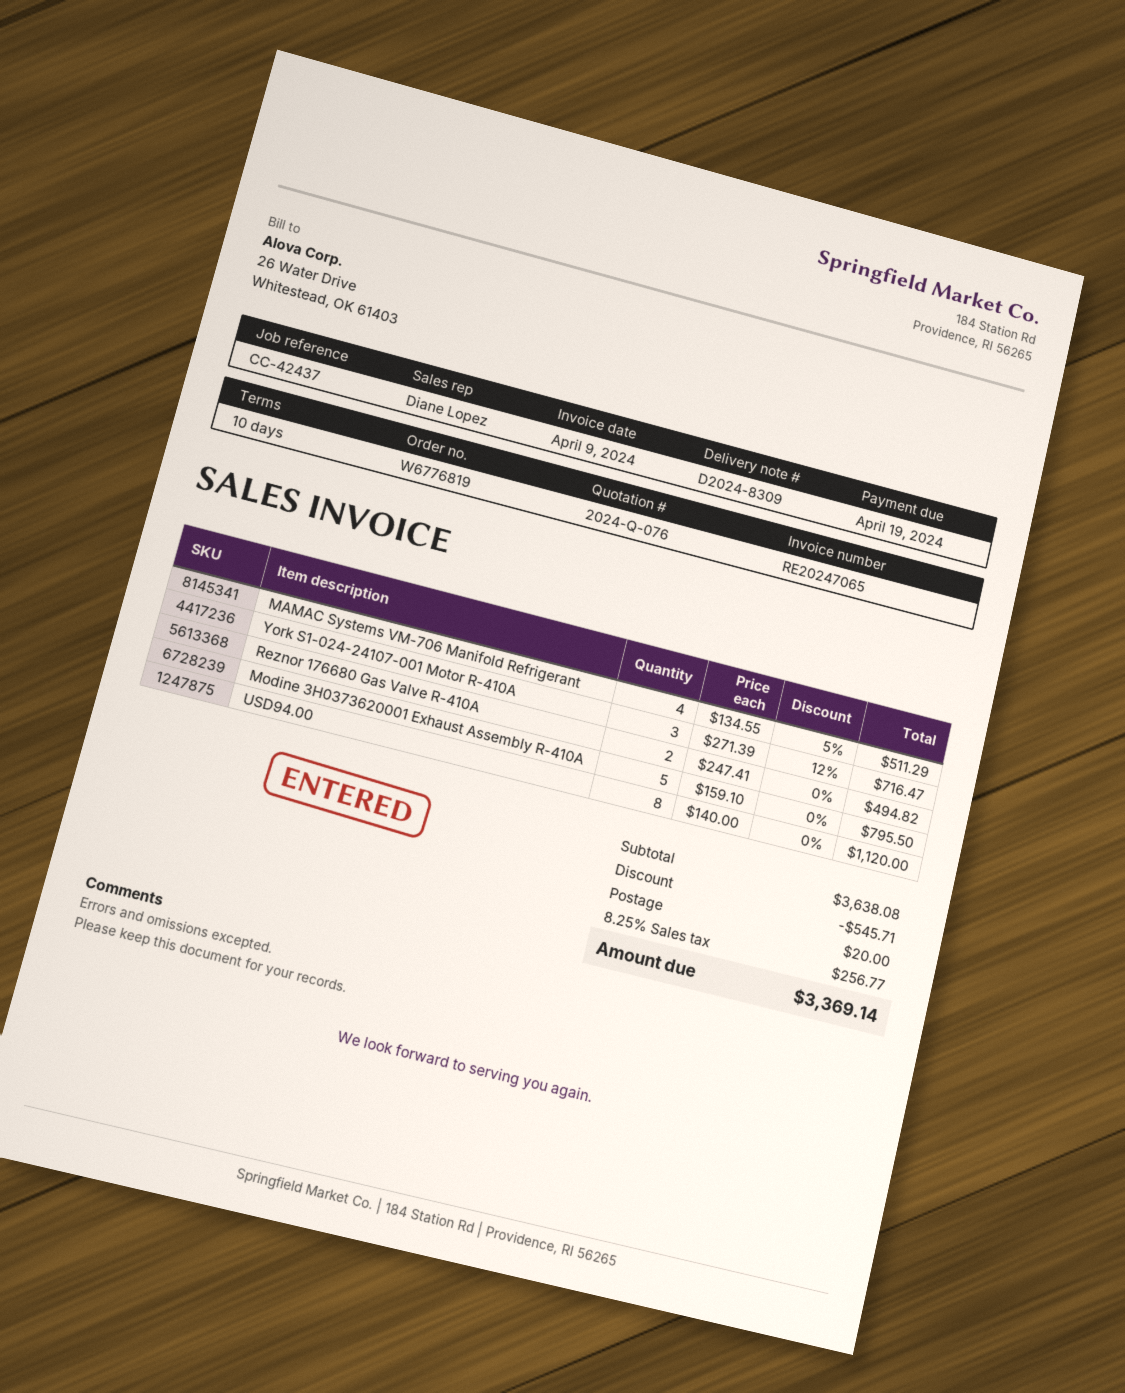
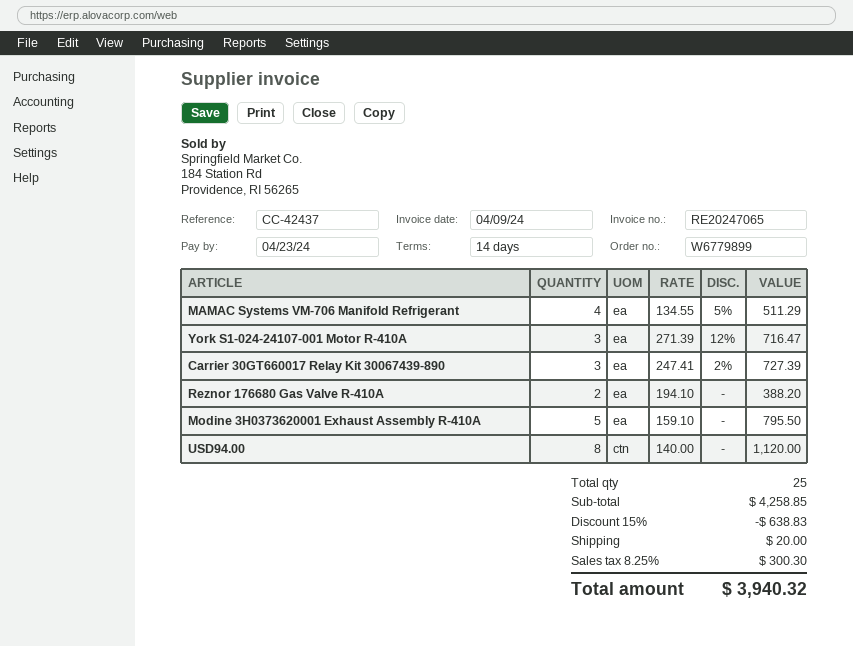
order number: W6776819 -> W6779899
payment terms: 10 days -> 14 days
due date: 2024-04-19 -> 2024-04-23
Reznor 176680 Gas Valve R-410A: 2 x 247.41 = 494.82 -> 2 x 194.10 = 388.20
Carrier 30GT660017 Relay Kit 30067439-890: none -> 3 x 247.41 - 2% = 727.39
subtotal: 3638.08 -> 4258.85
discount: 545.71 -> 638.83
tax: 8.25% = 256.77 -> 8.25% = 300.30
total: 3369.14 -> 3940.32

